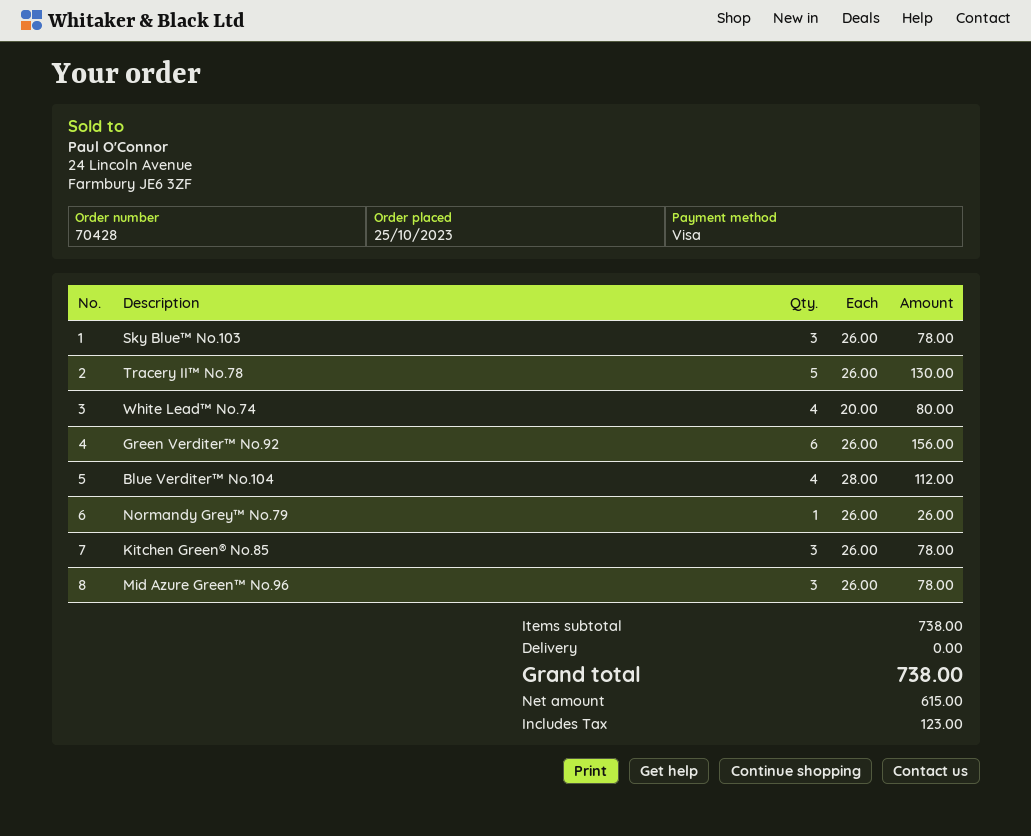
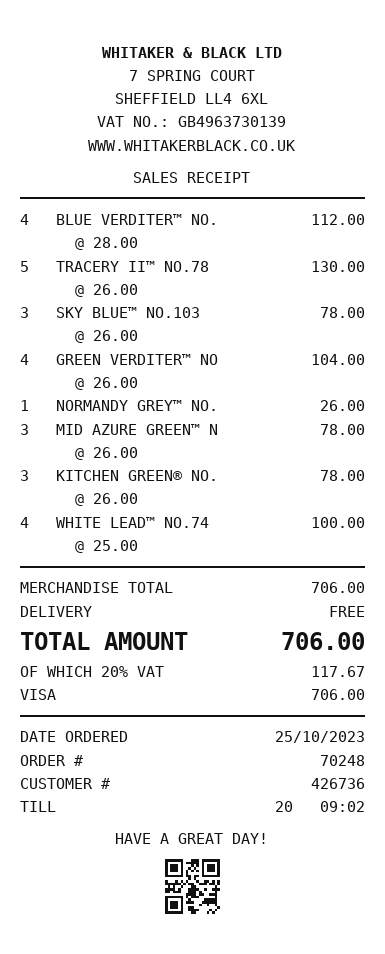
order number: 70428 -> 70248
White Lead™ No.74: 4 x 20.00 = 80.00 -> 4 x 25.00 = 100.00
Green Verditer™ No.92: 6 x 26.00 = 156.00 -> 4 x 26.00 = 104.00
subtotal: 738.00 -> 706.00
tax: 123.00 -> 117.67
total: 738.00 -> 706.00

